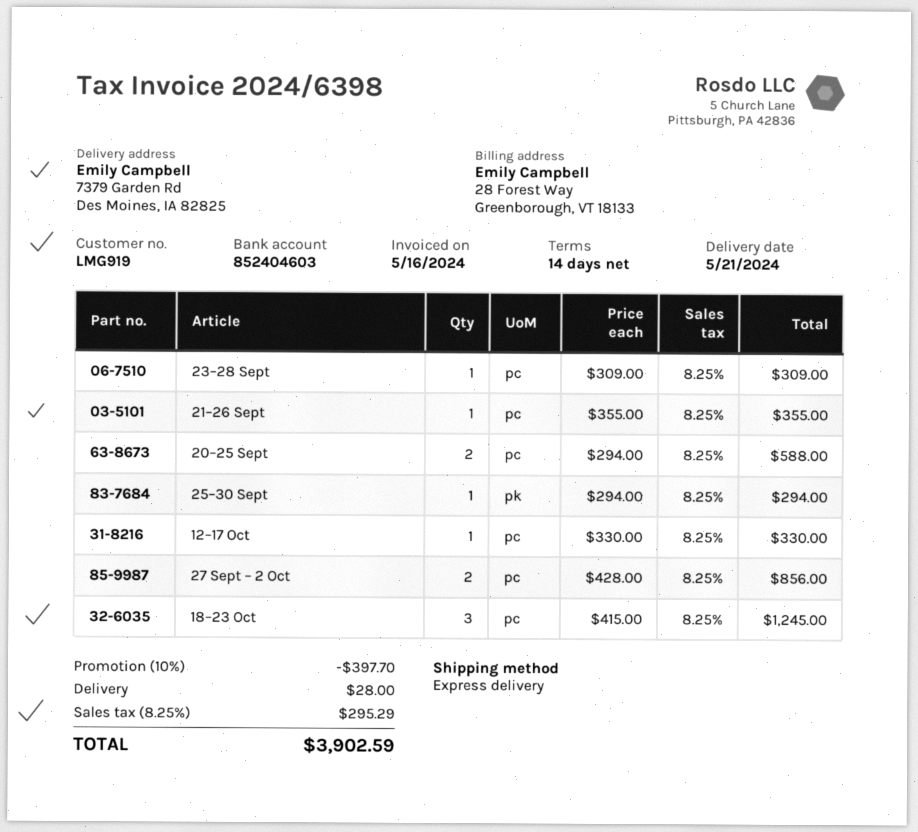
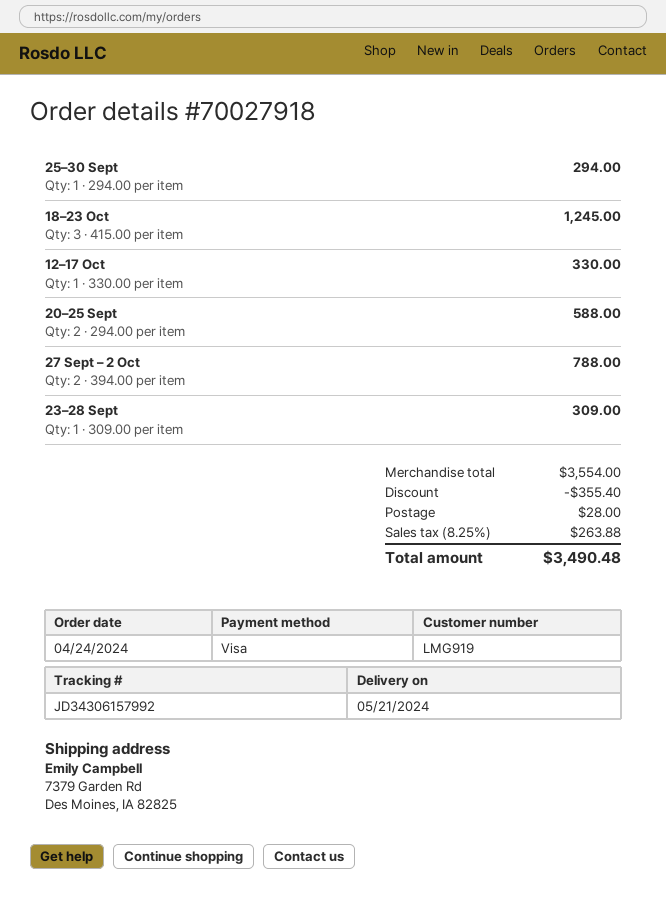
21–26 Sept: 1 x 355.00 = 355.00 -> none
27 Sept – 2 Oct: 2 x 428.00 = 856.00 -> 2 x 394.00 = 788.00
discount: 397.70 -> 355.40
tax: 8.25% = 295.29 -> 8.25% = 263.88
total: 3902.59 -> 3490.48

